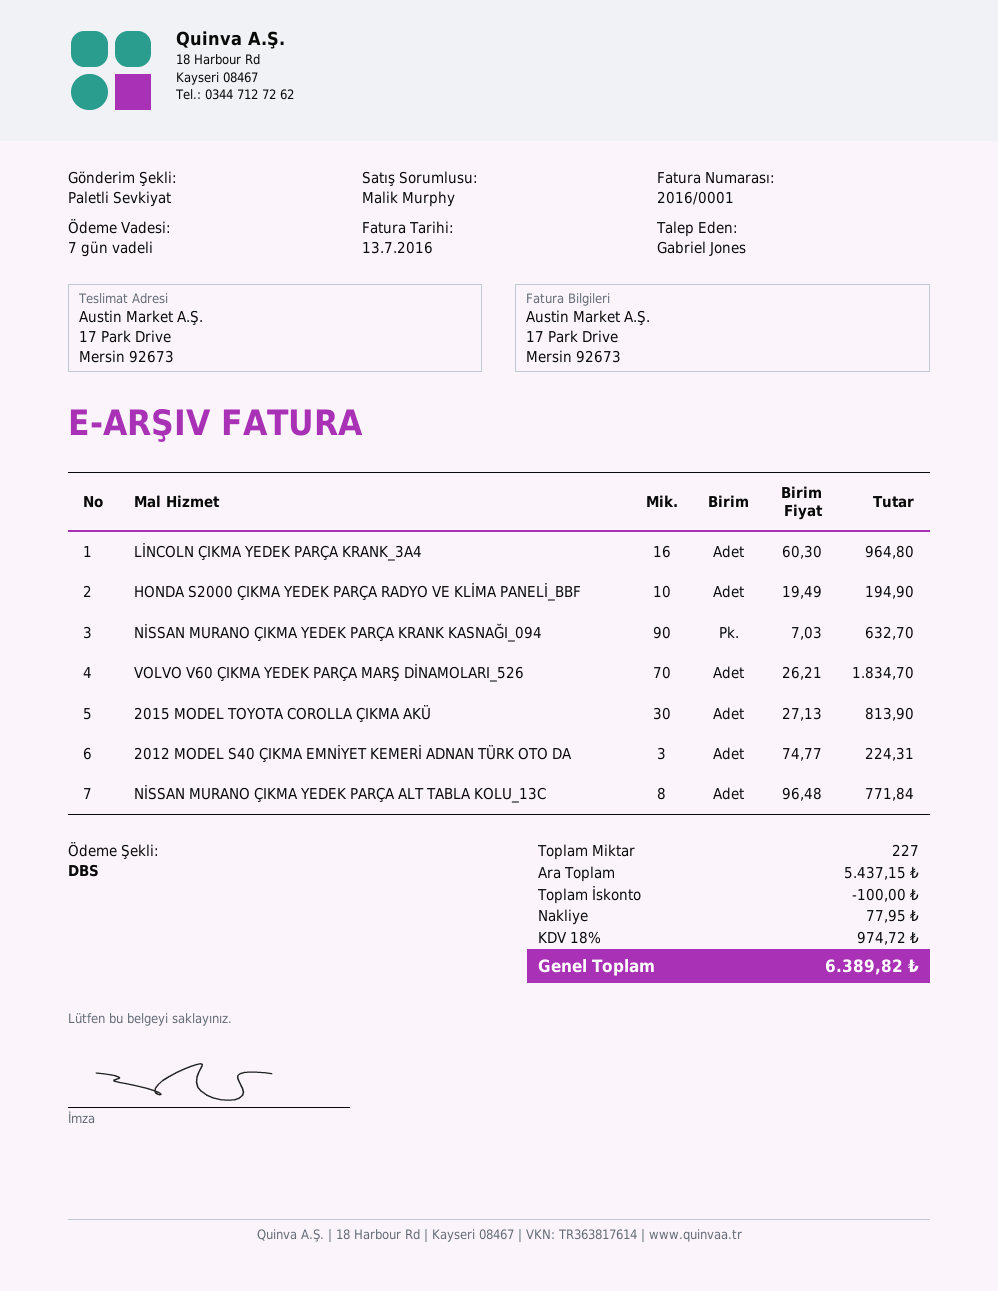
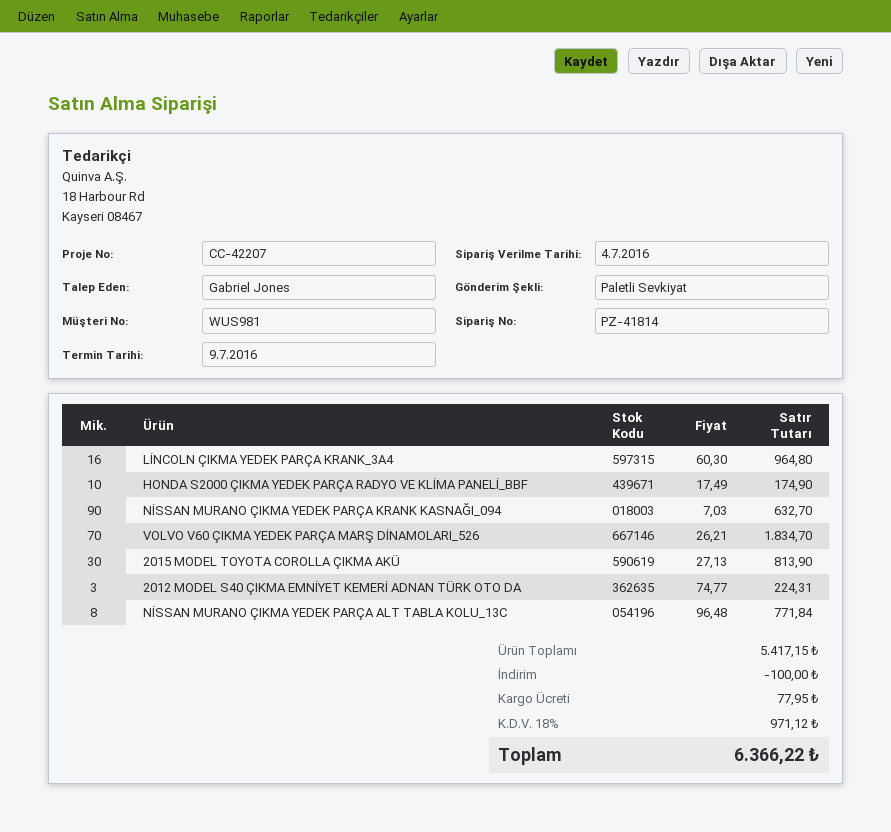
HONDA S2000 ÇIKMA YEDEK PARÇA RADYO VE KLİMA PANELİ_BBF: 10 x 19.49 = 194.90 -> 10 x 17.49 = 174.90
subtotal: 5437.15 -> 5417.15
tax: 18% = 974.72 -> 18% = 971.12
total: 6389.82 -> 6366.22

